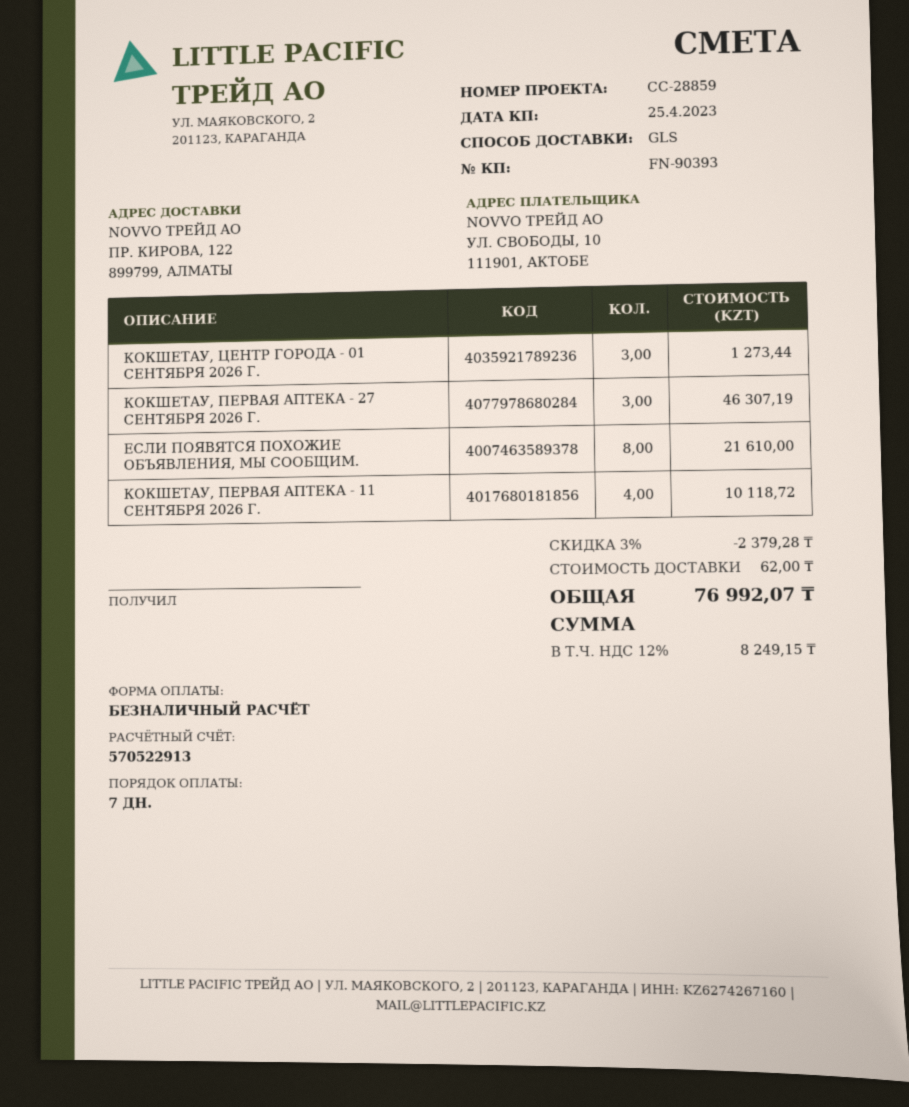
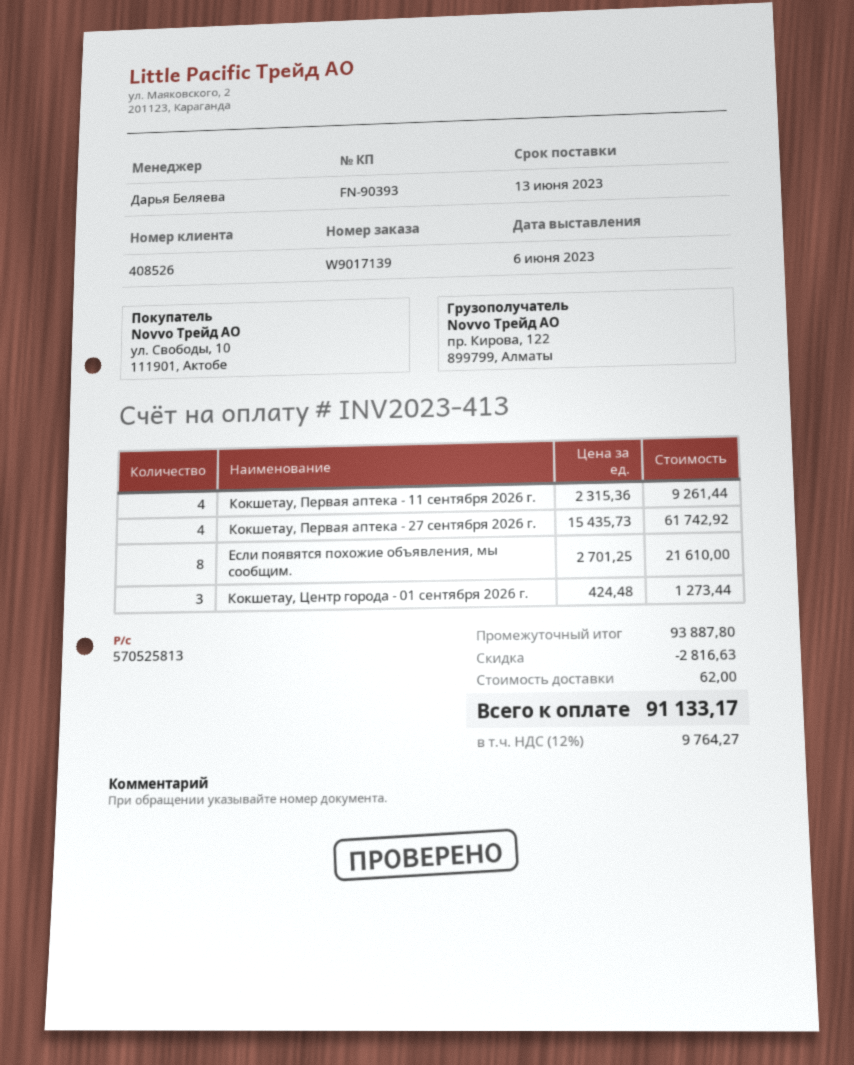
bank account: 570522913 -> 570525813
КОКШЕТАУ, ПЕРВАЯ АПТЕКА - 27 СЕНТЯБРЯ 2026 Г.: 3 for 46307.19 -> 4 for 61742.92
КОКШЕТАУ, ПЕРВАЯ АПТЕКА - 11 СЕНТЯБРЯ 2026 Г.: 4 for 10118.72 -> 4 for 9261.44
discount: 2379.28 -> 2816.63
tax: 12% = 8249.15 -> 12% = 9764.27
total: 76992.07 -> 91133.17

